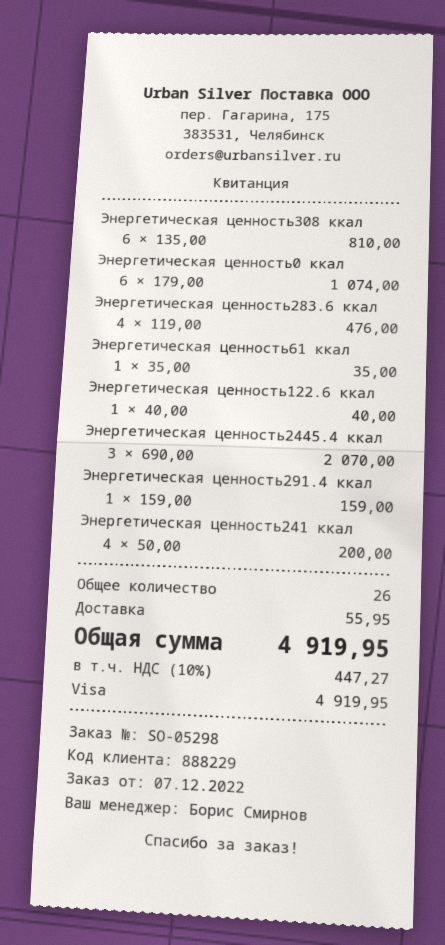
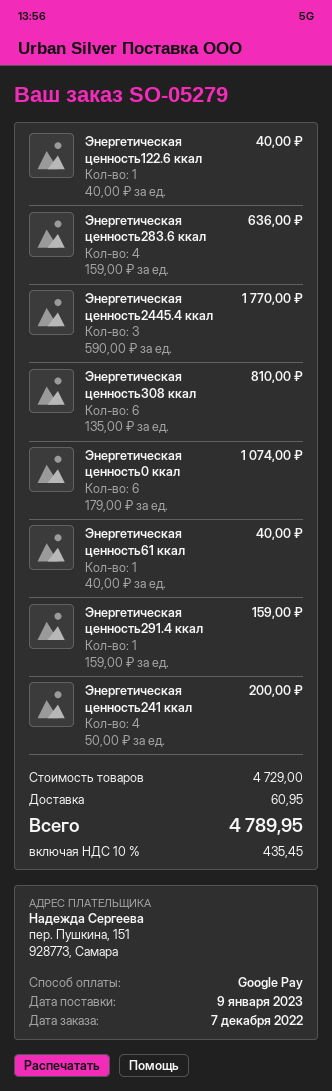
order number: SO-05298 -> SO-05279
payment method: Visa -> Google Pay
Энергетическая ценность283.6 ккал: 4 x 119.00 = 476.00 -> 4 x 159.00 = 636.00
Энергетическая ценность61 ккал: 1 x 35.00 = 35.00 -> 1 x 40.00 = 40.00
Энергетическая ценность2445.4 ккал: 3 x 690.00 = 2070.00 -> 3 x 590.00 = 1770.00
shipping: 55.95 -> 60.95
tax: 10% = 447.27 -> 10% = 435.45
total: 4919.95 -> 4789.95

